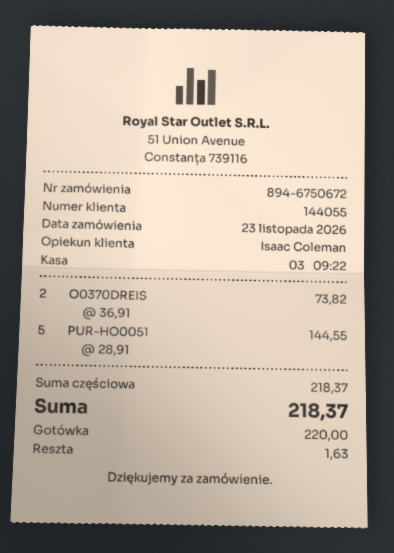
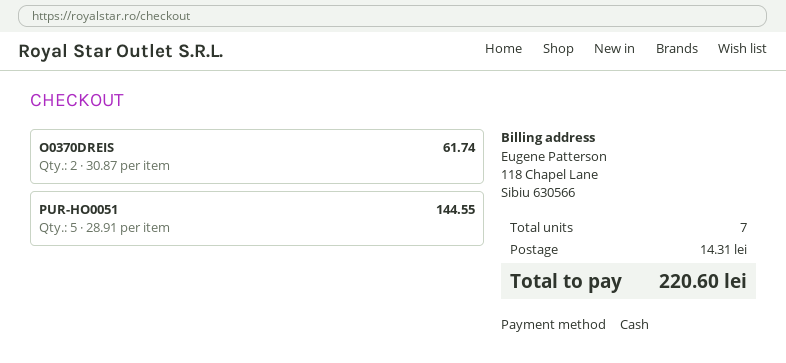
O0370DREIS: 2 x 36.91 = 73.82 -> 2 x 30.87 = 61.74
shipping: none -> 14.31
total: 218.37 -> 220.60

